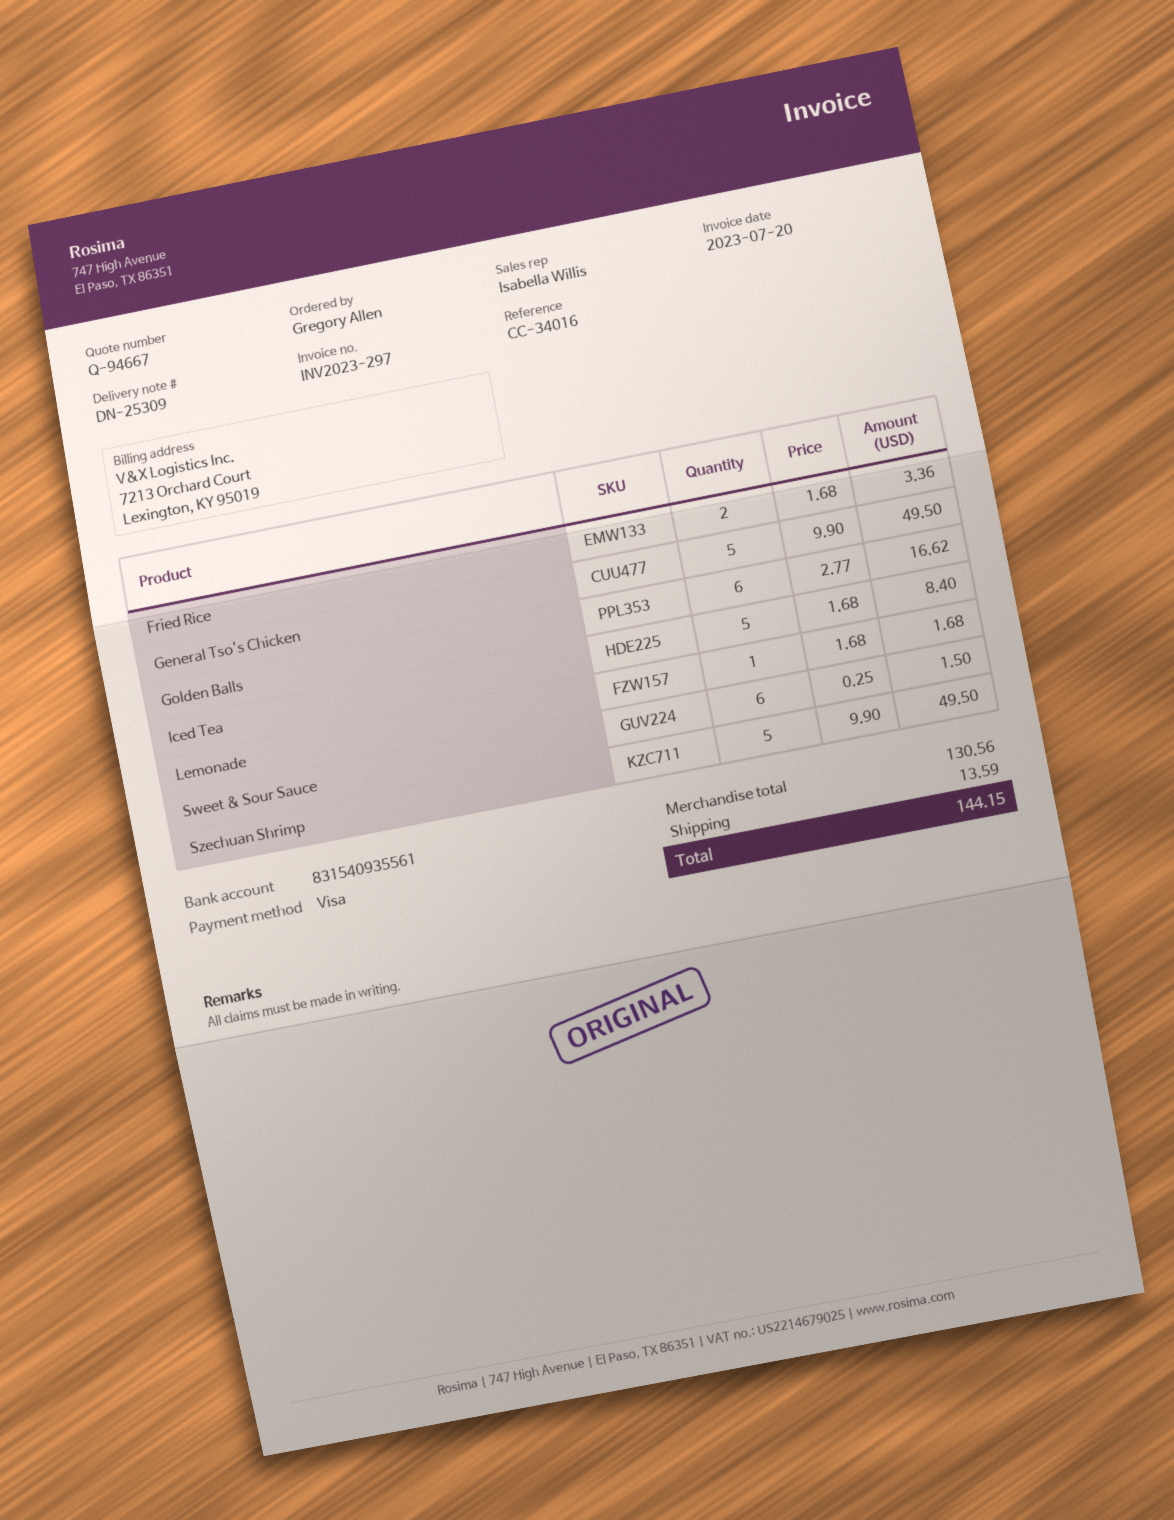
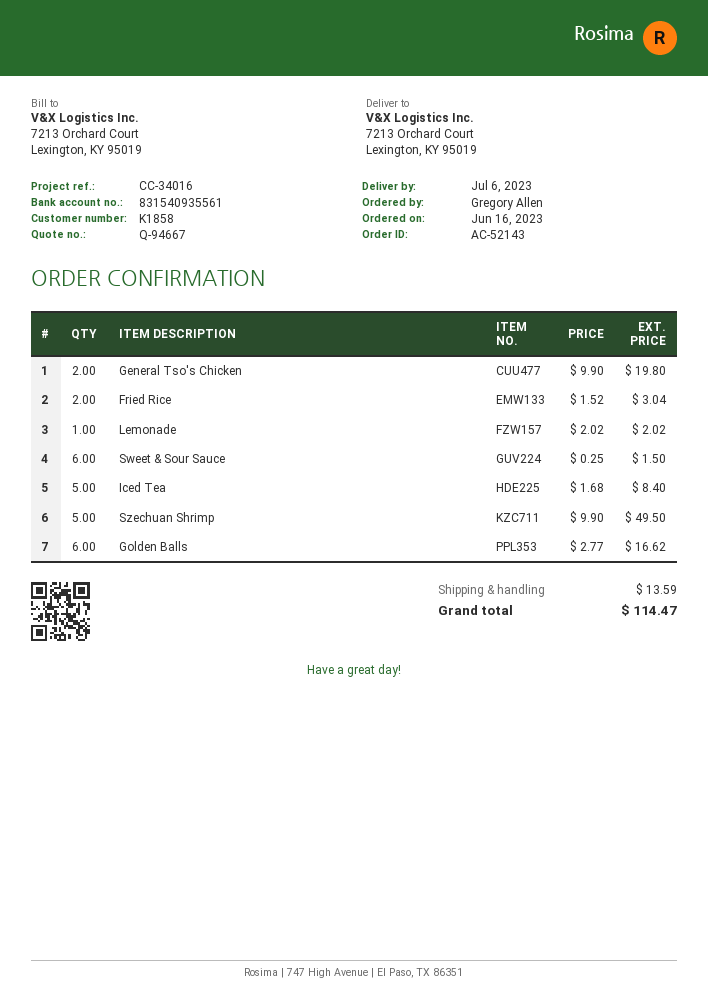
Fried Rice: 2 x 1.68 = 3.36 -> 2 x 1.52 = 3.04
General Tso's Chicken: 5 x 9.90 = 49.50 -> 2 x 9.90 = 19.80
Lemonade: 1 x 1.68 = 1.68 -> 1 x 2.02 = 2.02
total: 144.15 -> 114.47

